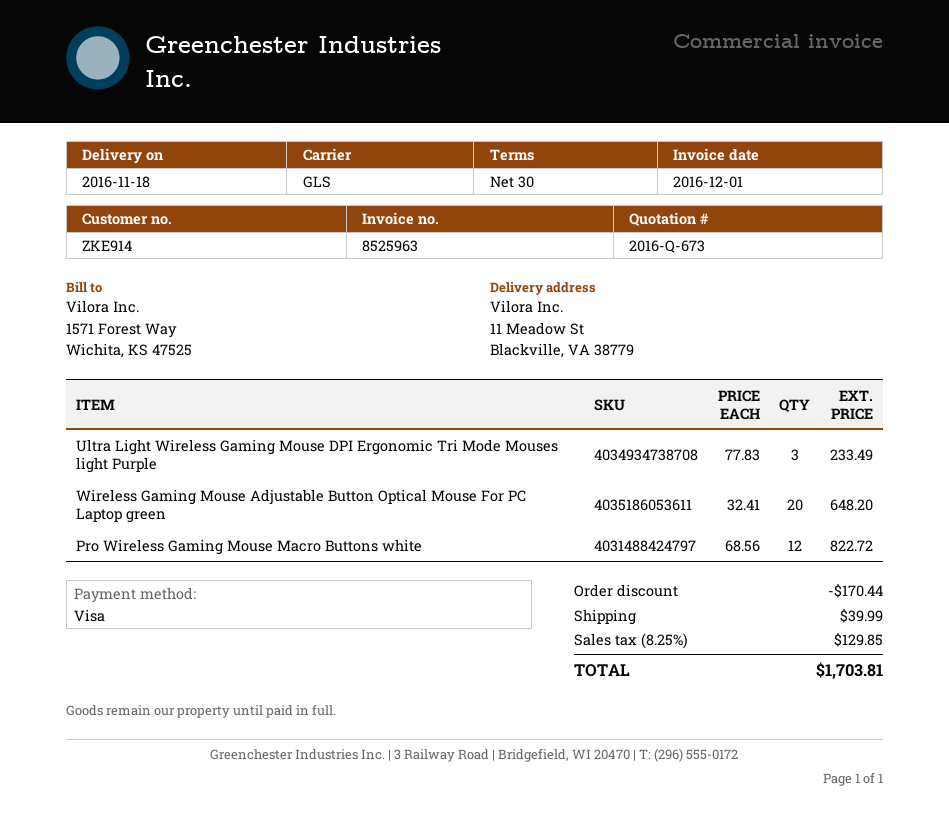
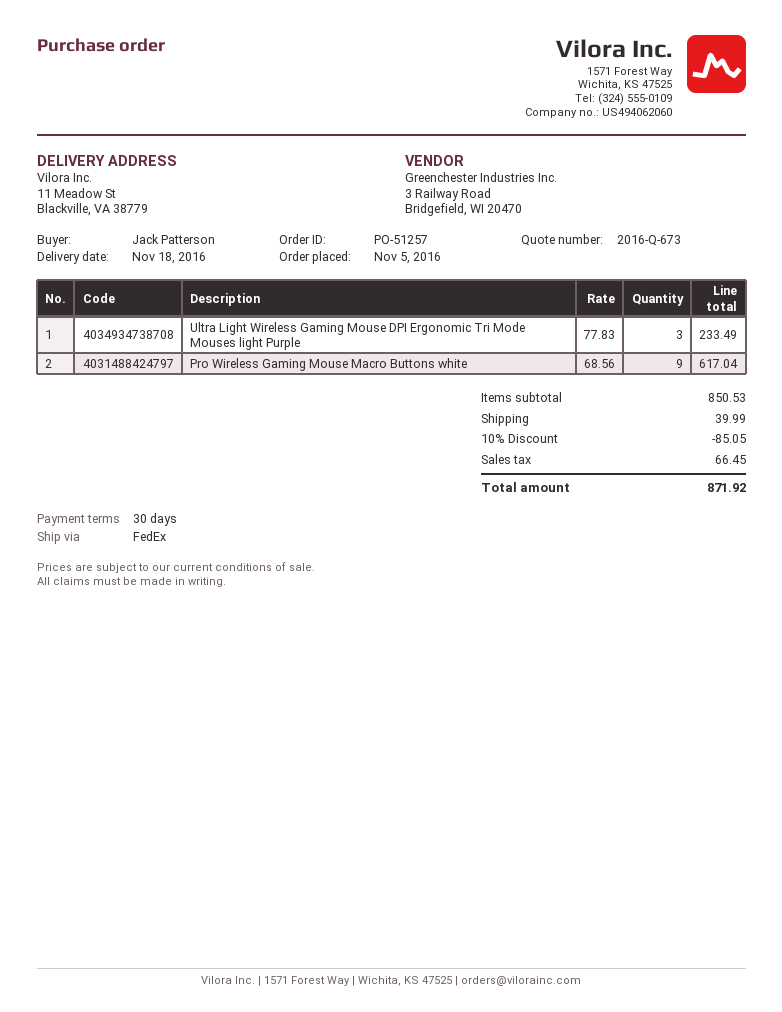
shipping method: GLS -> FedEx
Wireless Gaming Mouse Adjustable Button Optical Mouse For PC Laptop green: 20 x 32.41 = 648.20 -> none
Pro Wireless Gaming Mouse Macro Buttons white: 12 x 68.56 = 822.72 -> 9 x 68.56 = 617.04
discount: 170.44 -> 85.05
tax: 129.85 -> 66.45
total: 1703.81 -> 871.92

